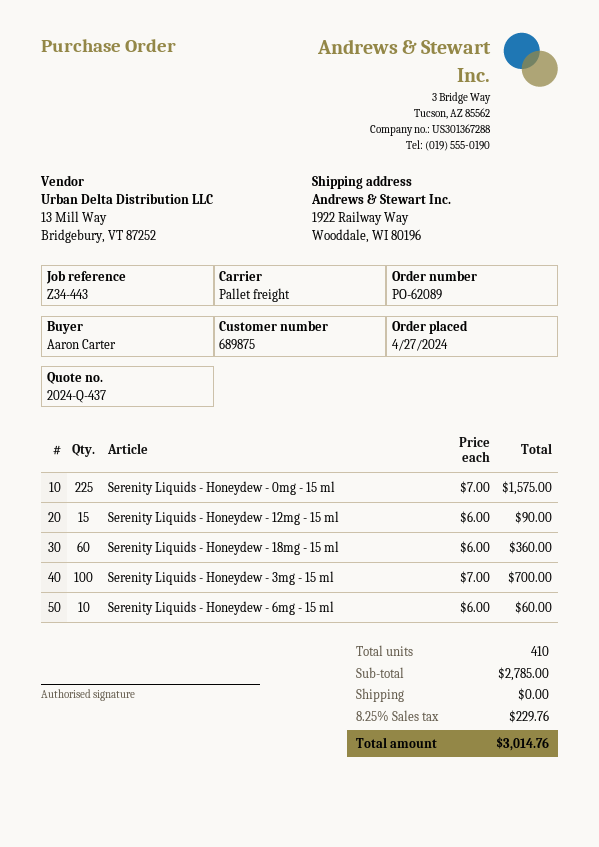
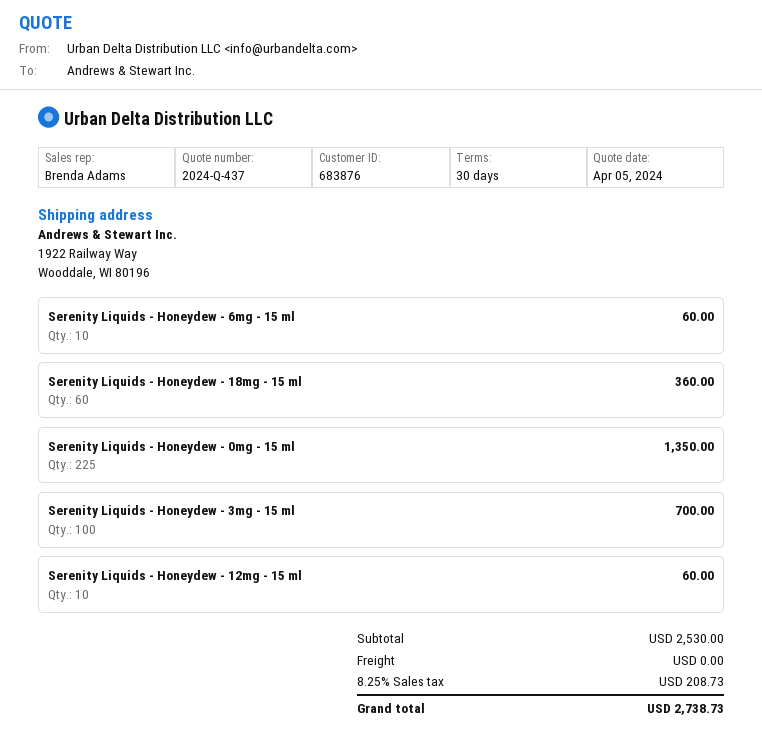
customer number: 689875 -> 683876
Serenity Liquids - Honeydew - 0mg - 15 ml: 225 for 1575.00 -> 225 for 1350.00
Serenity Liquids - Honeydew - 12mg - 15 ml: 15 for 90.00 -> 10 for 60.00
subtotal: 2785.00 -> 2530.00
tax: 8.25% = 229.76 -> 8.25% = 208.73
total: 3014.76 -> 2738.73

